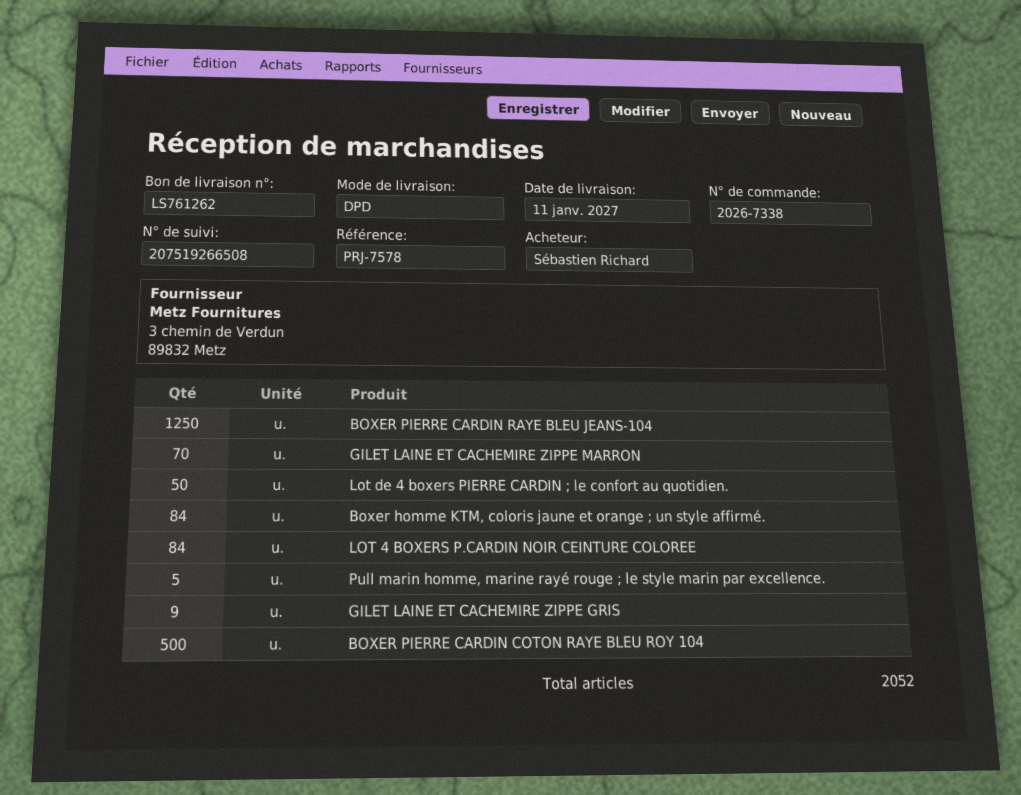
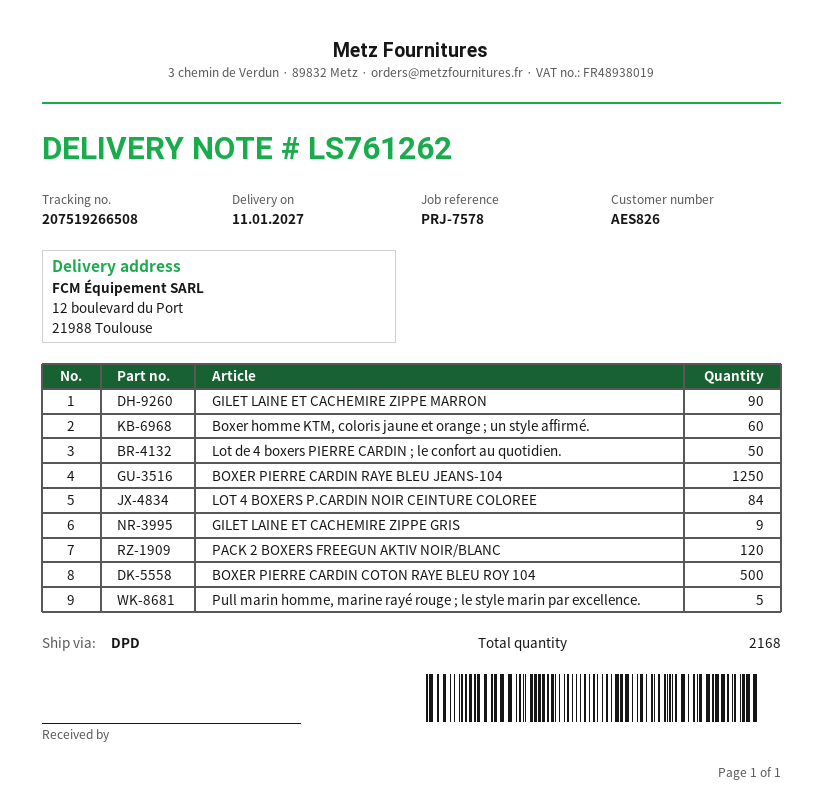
GILET LAINE ET CACHEMIRE ZIPPE MARRON: 70 -> 90
Boxer homme KTM, coloris jaune et orange ; un style affirmé.: 84 -> 60
PACK 2 BOXERS FREEGUN AKTIV NOIR/BLANC: none -> 120
total quantity: 2052 -> 2168

